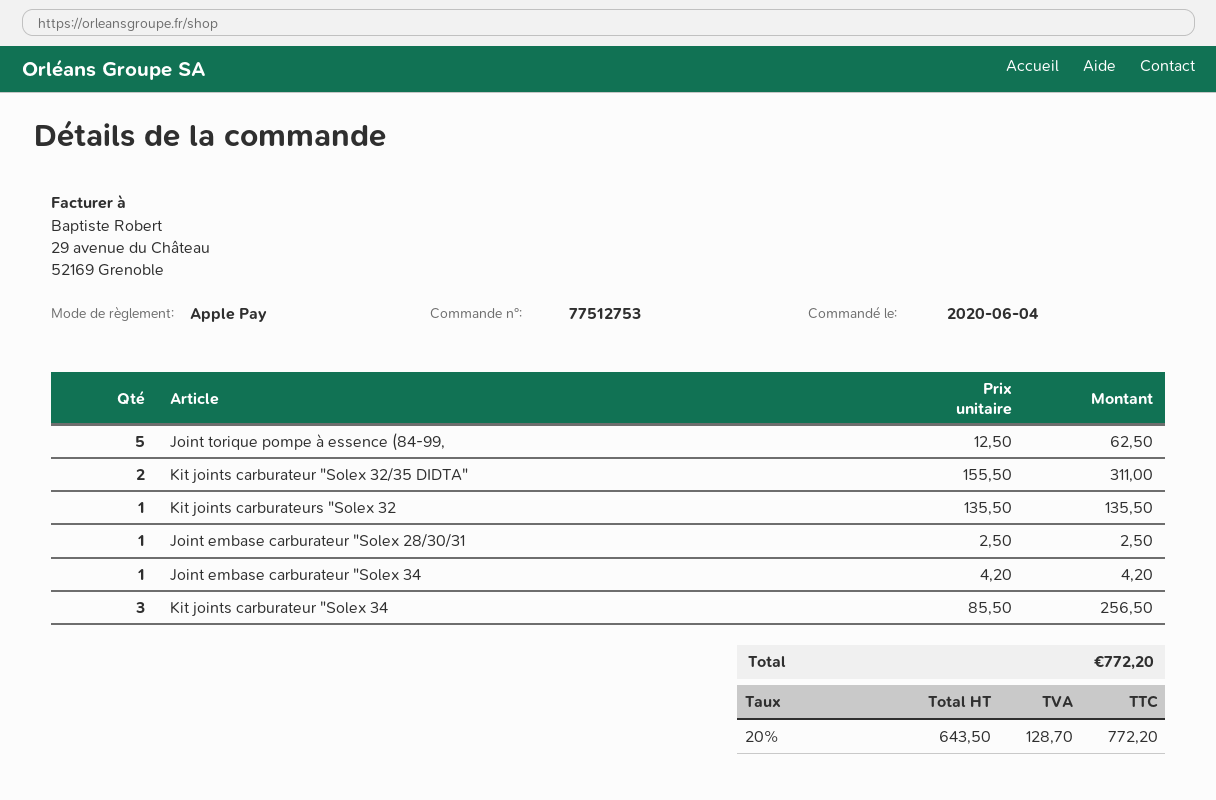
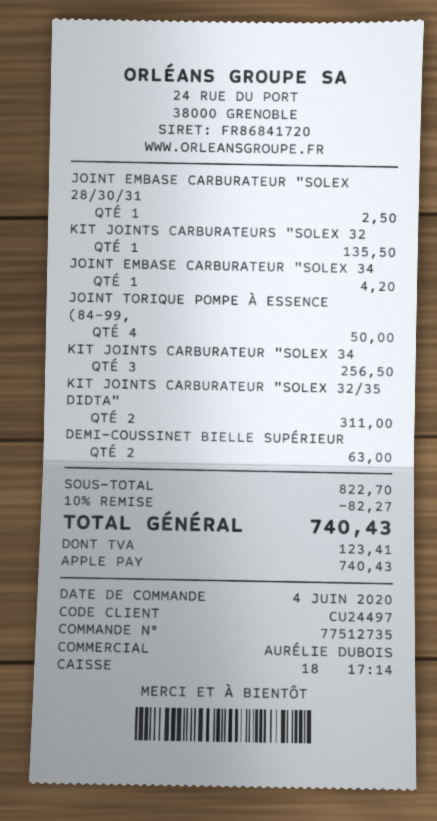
order number: 77512753 -> 77512735
Joint torique pompe à essence (84-99,: 5 for 62.50 -> 4 for 50.00
DEMI-COUSSINET BIELLE SUPÉRIEUR: none -> 2 for 63.00
discount: none -> 10% = 82.27
tax: 128.70 -> 123.41
total: 772.20 -> 740.43

